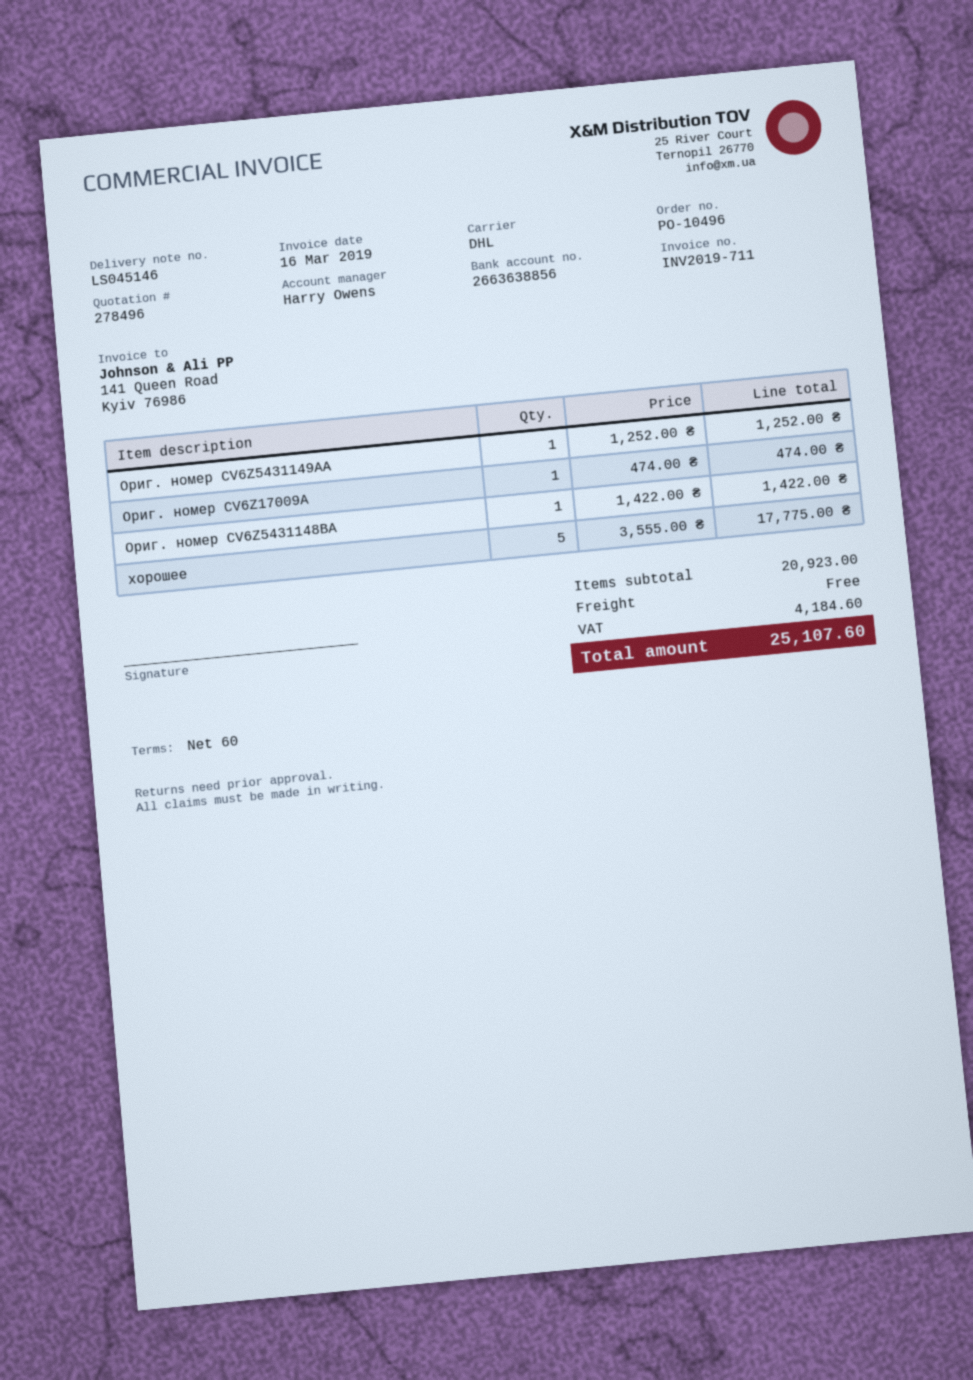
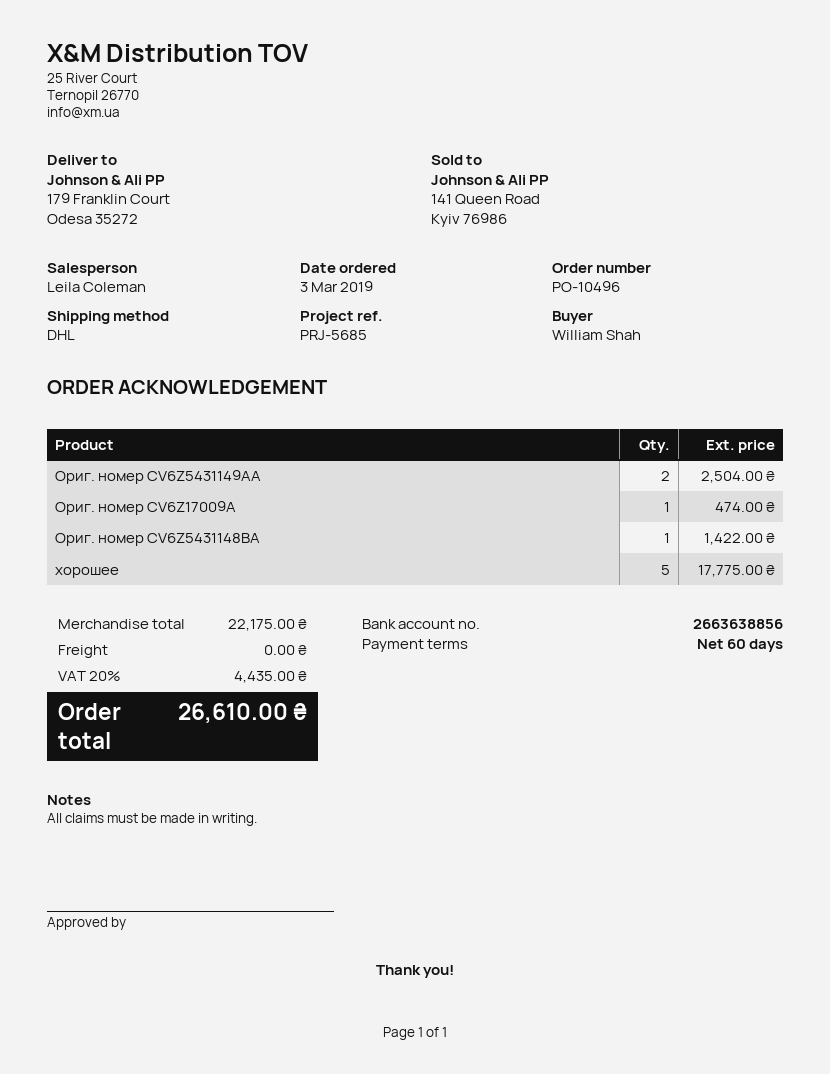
sales rep: Harry Owens -> Leila Coleman
Ориг. номер CV6Z5431149AA: 1 for 1252.00 -> 2 for 2504.00
subtotal: 20923.00 -> 22175.00
tax: 4184.60 -> 4435.00
total: 25107.60 -> 26610.00

